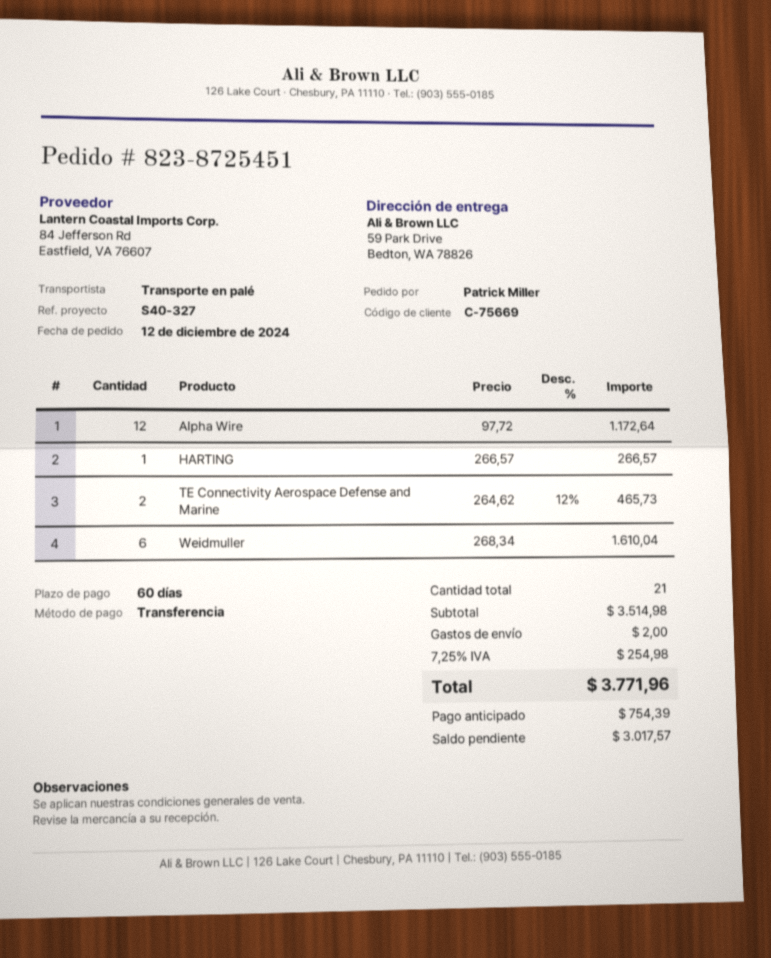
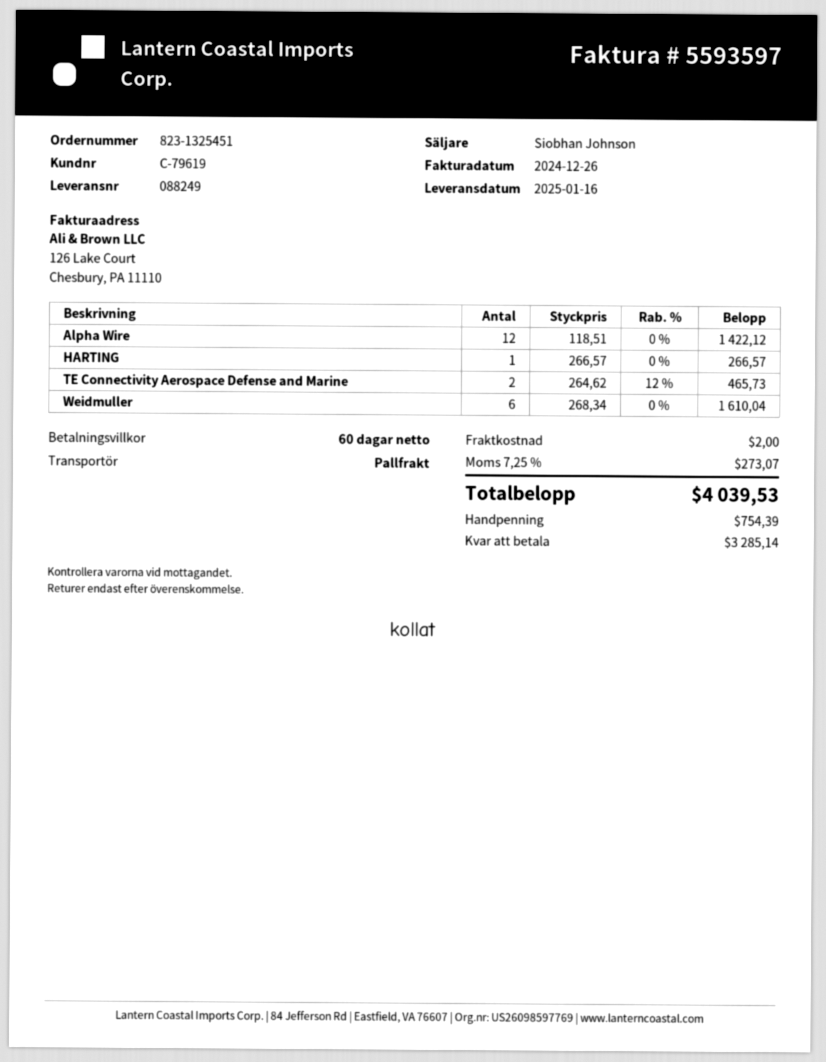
order number: 823-8725451 -> 823-1325451
customer number: C-75669 -> C-79619
Alpha Wire: 12 x 97.72 = 1172.64 -> 12 x 118.51 = 1422.12
tax: 7.25% = 254.98 -> 7.25% = 273.07
total: 3771.96 -> 4039.53
balance: 3017.57 -> 3285.14

